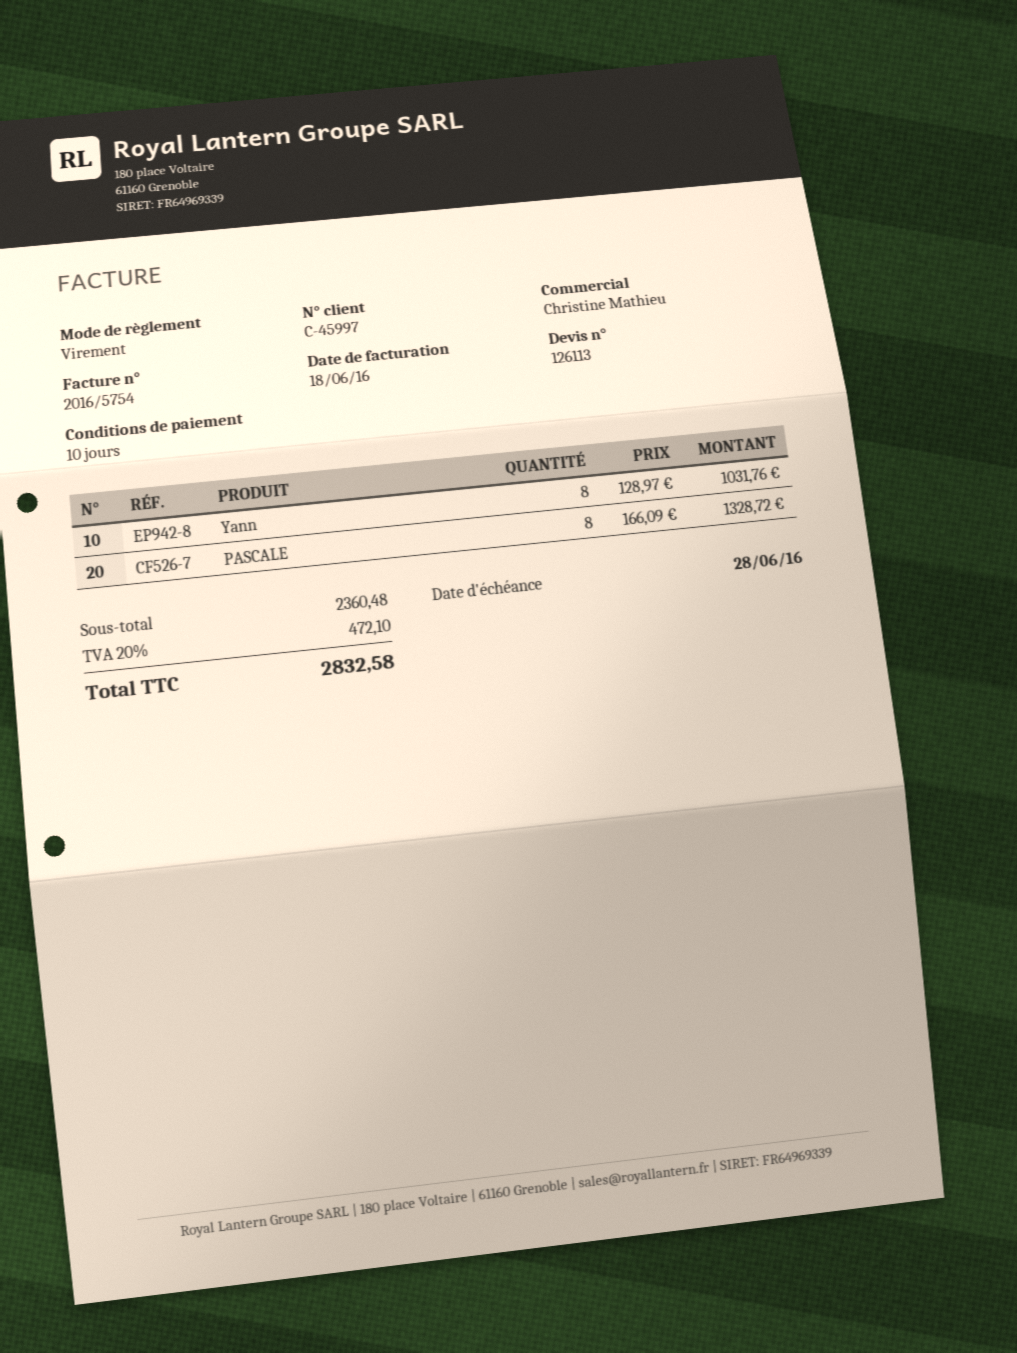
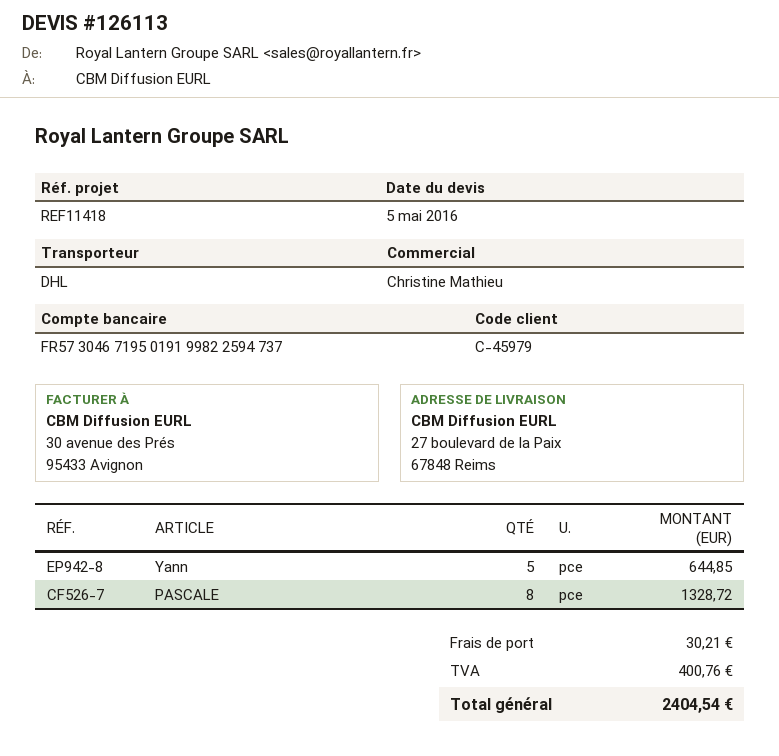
customer number: C-45997 -> C-45979
Yann: 8 for 1031.76 -> 5 for 644.85
shipping: none -> 30.21
tax: 472.10 -> 400.76
total: 2832.58 -> 2404.54

